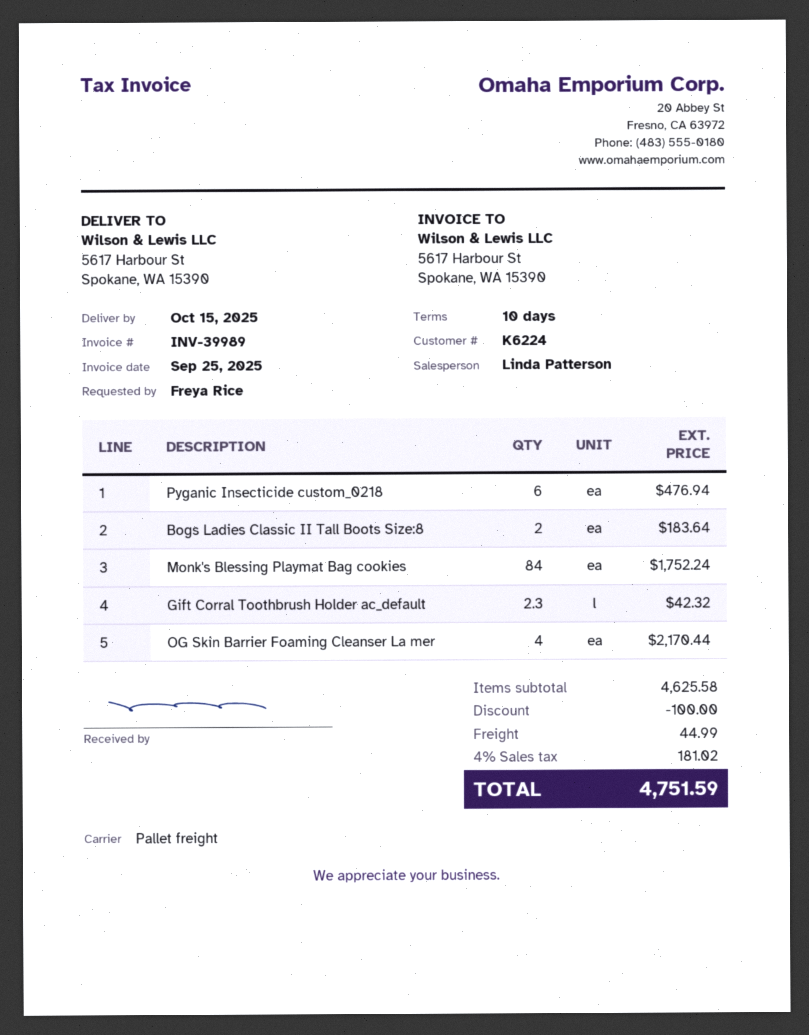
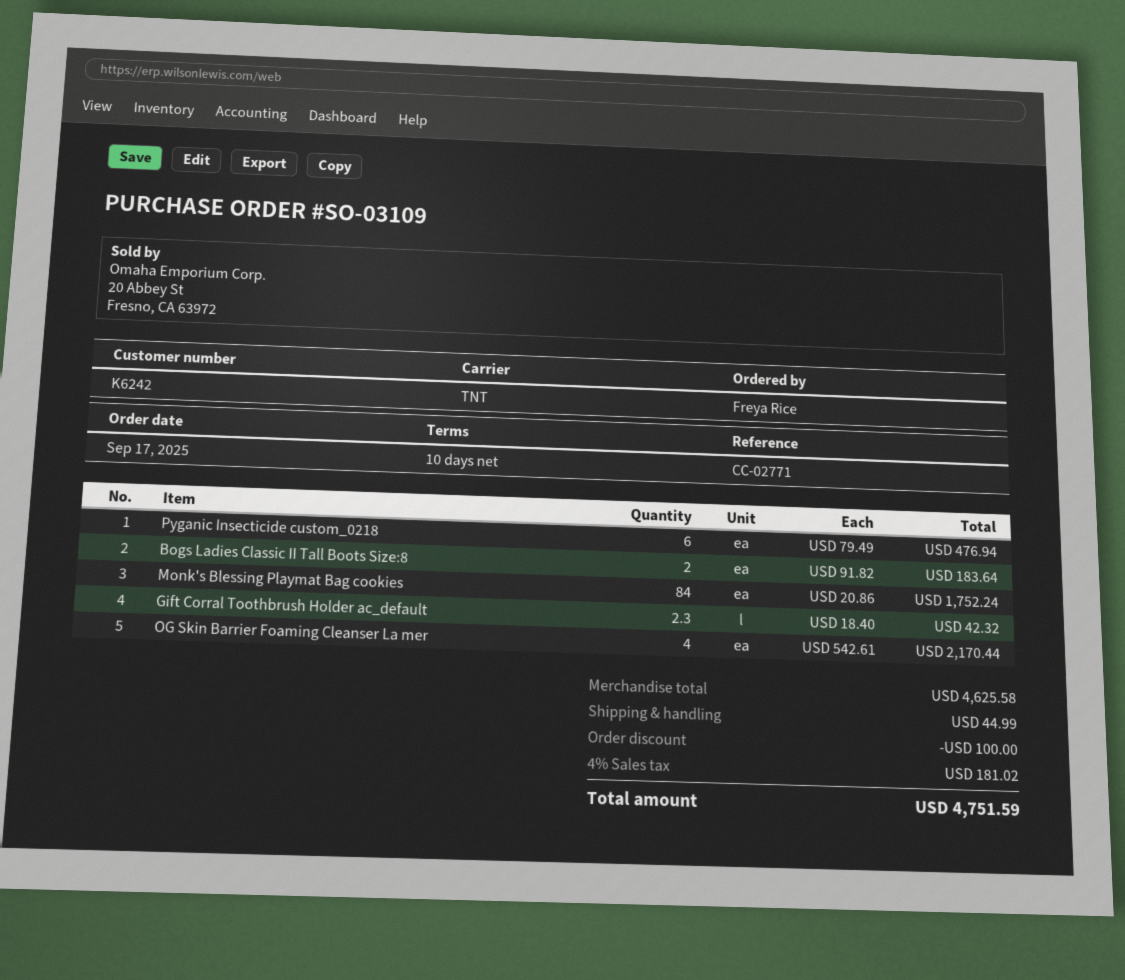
customer number: K6224 -> K6242
shipping method: pallet freight -> TNT

